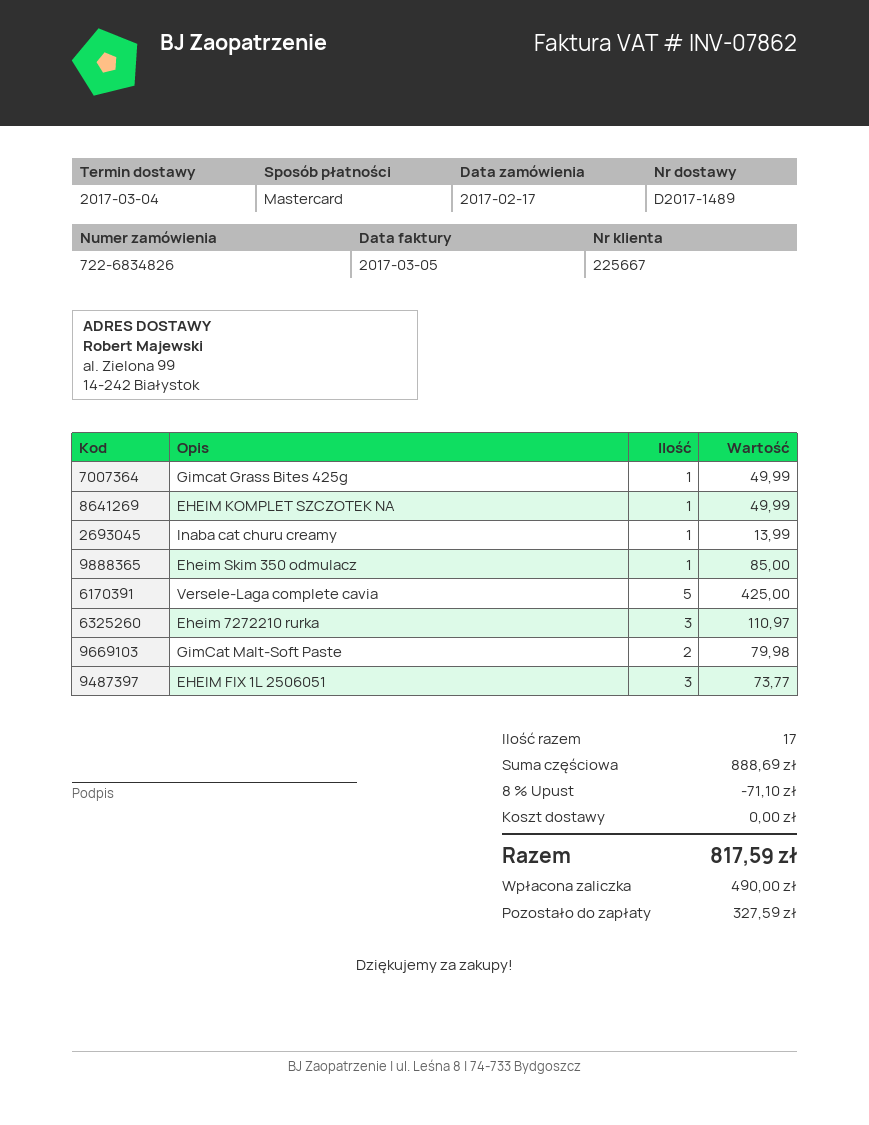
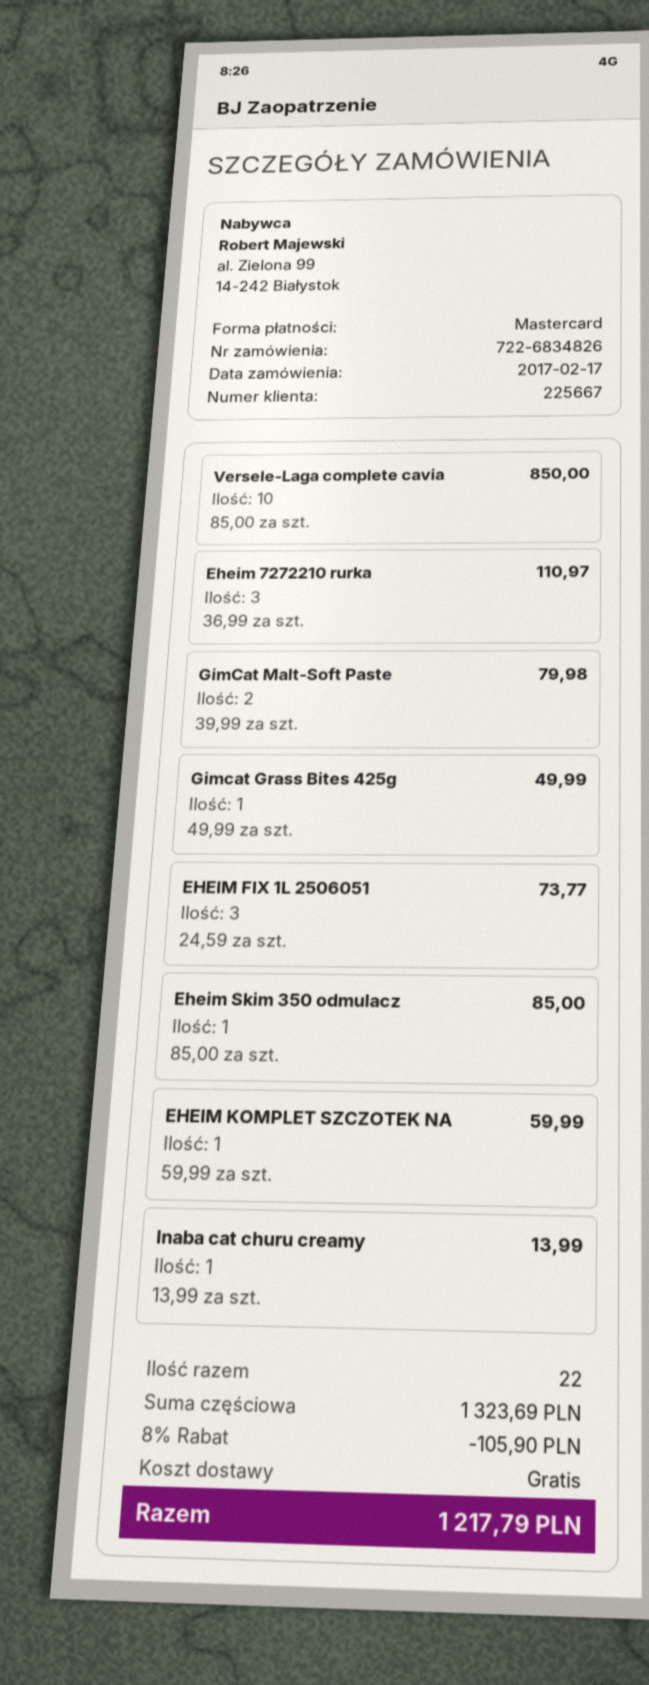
EHEIM KOMPLET SZCZOTEK NA: 1 for 49.99 -> 1 for 59.99
Versele-Laga complete cavia: 5 for 425.00 -> 10 for 850.00
total quantity: 17 -> 22
subtotal: 888.69 -> 1323.69
discount: 8% = 71.10 -> 8% = 105.90
total: 817.59 -> 1217.79

